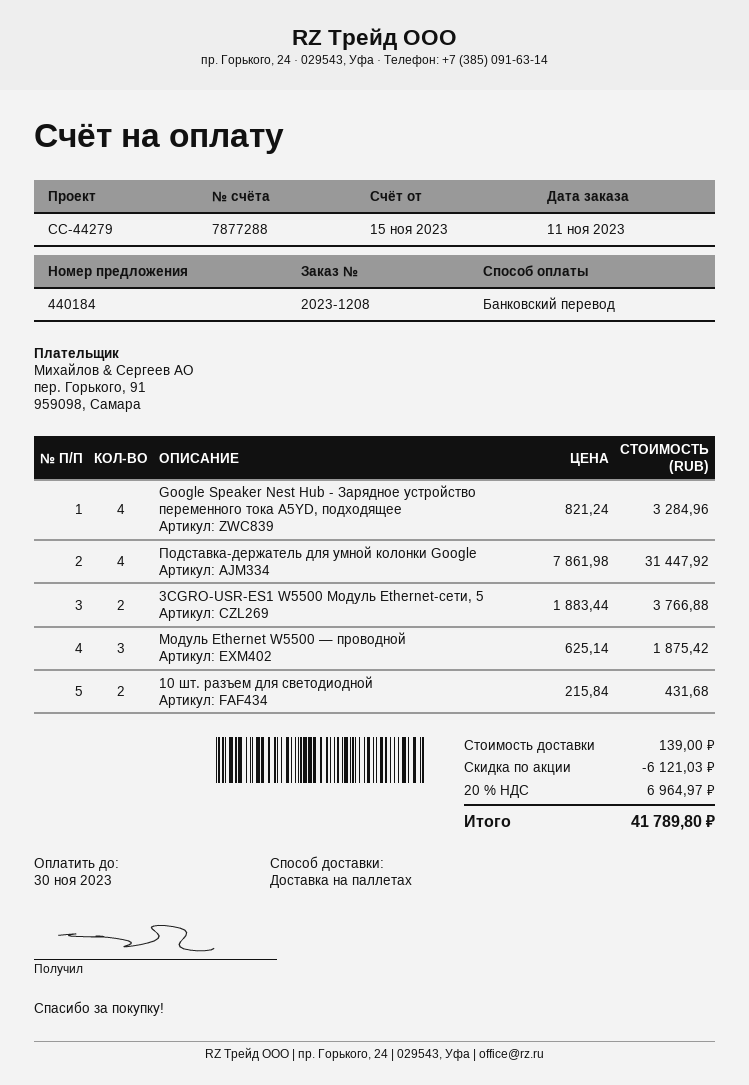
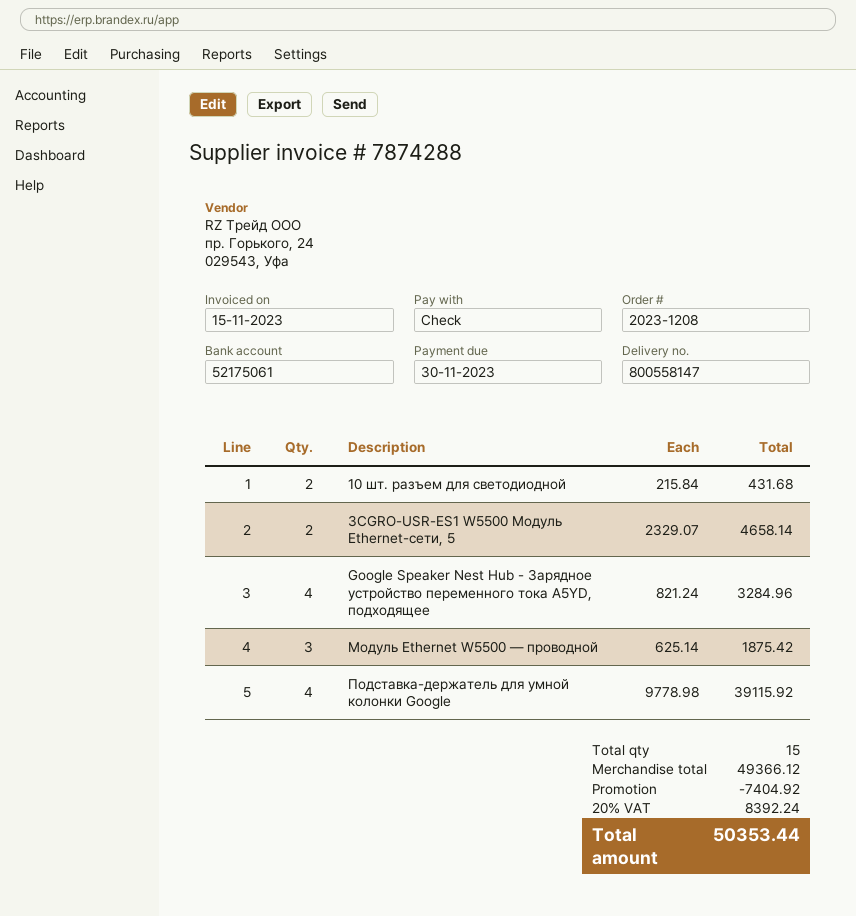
invoice number: 7877288 -> 7874288
payment method: bank transfer -> cheque
Подставка-держатель для умной колонки Google: 4 x 7861.98 = 31447.92 -> 4 x 9778.98 = 39115.92
3CGRO-USR-ES1 W5500 Модуль Ethernet-сети, 5: 2 x 1883.44 = 3766.88 -> 2 x 2329.07 = 4658.14
discount: 6121.03 -> 7404.92
shipping: 139.00 -> none
tax: 20% = 6964.97 -> 20% = 8392.24
total: 41789.80 -> 50353.44

